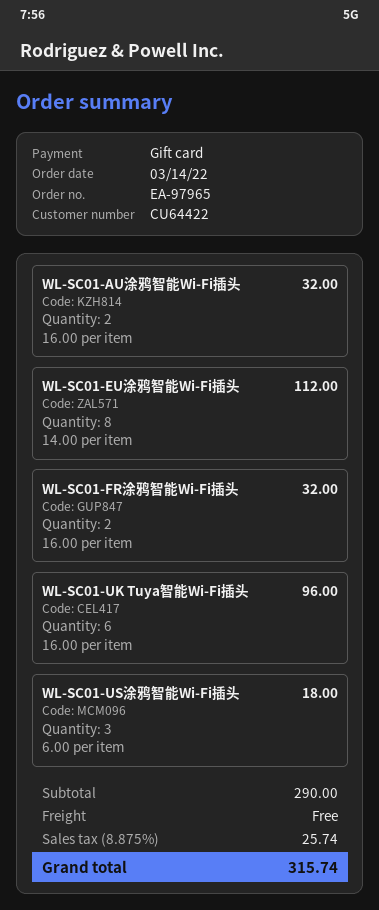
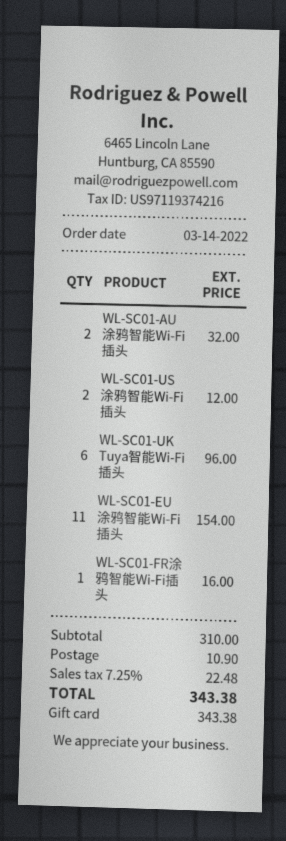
WL-SC01-EU涂鸦智能Wi-Fi插头: 8 for 112.00 -> 11 for 154.00
WL-SC01-FR涂鸦智能Wi-Fi插头: 2 for 32.00 -> 1 for 16.00
WL-SC01-US涂鸦智能Wi-Fi插头: 3 for 18.00 -> 2 for 12.00
subtotal: 290.00 -> 310.00
shipping: 0.00 -> 10.90
tax: 8.875% = 25.74 -> 7.25% = 22.48
total: 315.74 -> 343.38

